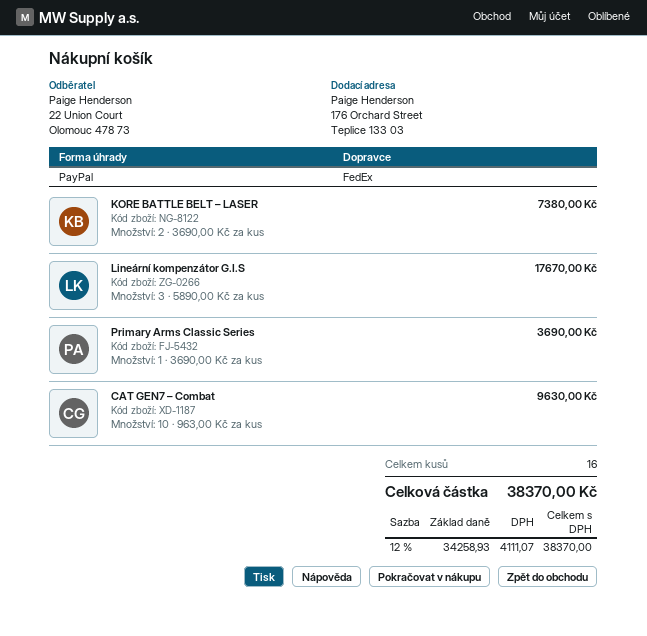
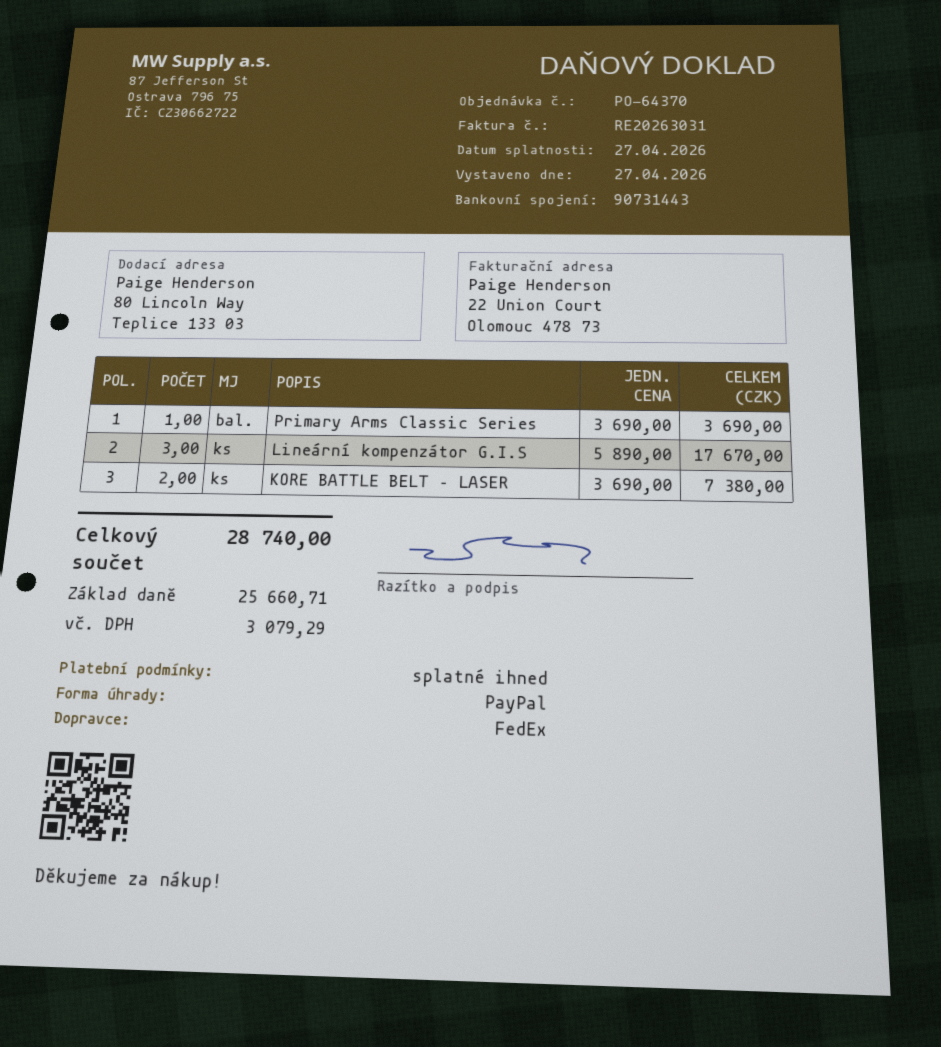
ship to: 176 Orchard Street, Teplice 133 03 -> 80 Lincoln Way, Teplice 133 03
CAT GEN7 – Combat: 10 x 963.00 = 9630.00 -> none
net: 34258.93 -> 25660.71
tax: 4111.07 -> 3079.29
total: 38370.00 -> 28740.00

